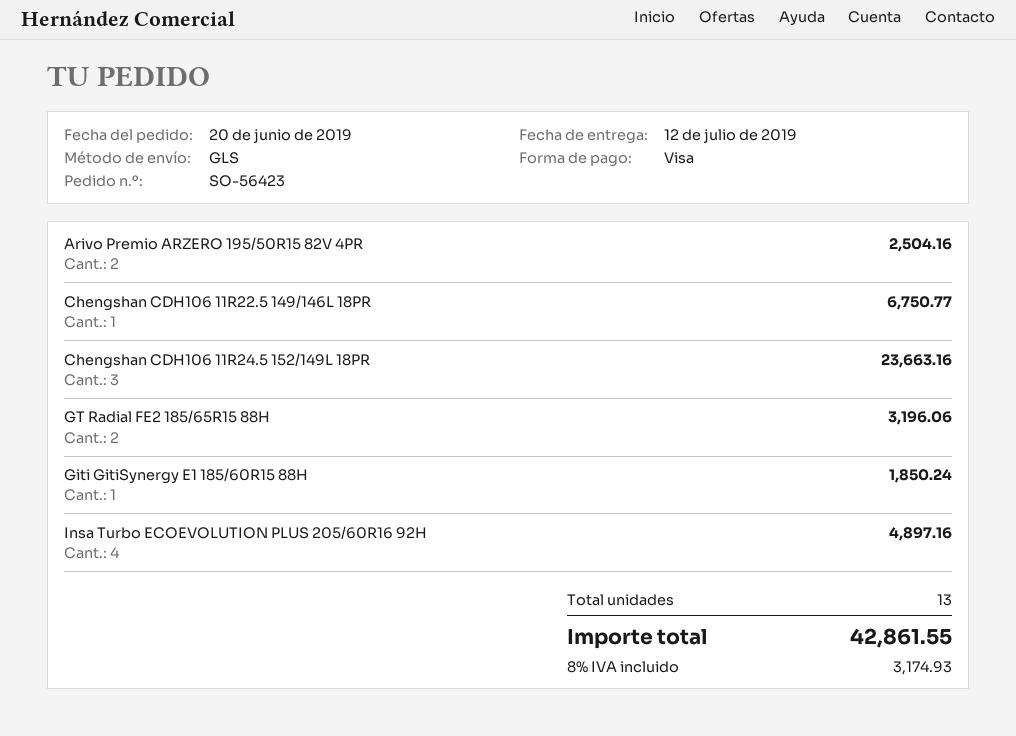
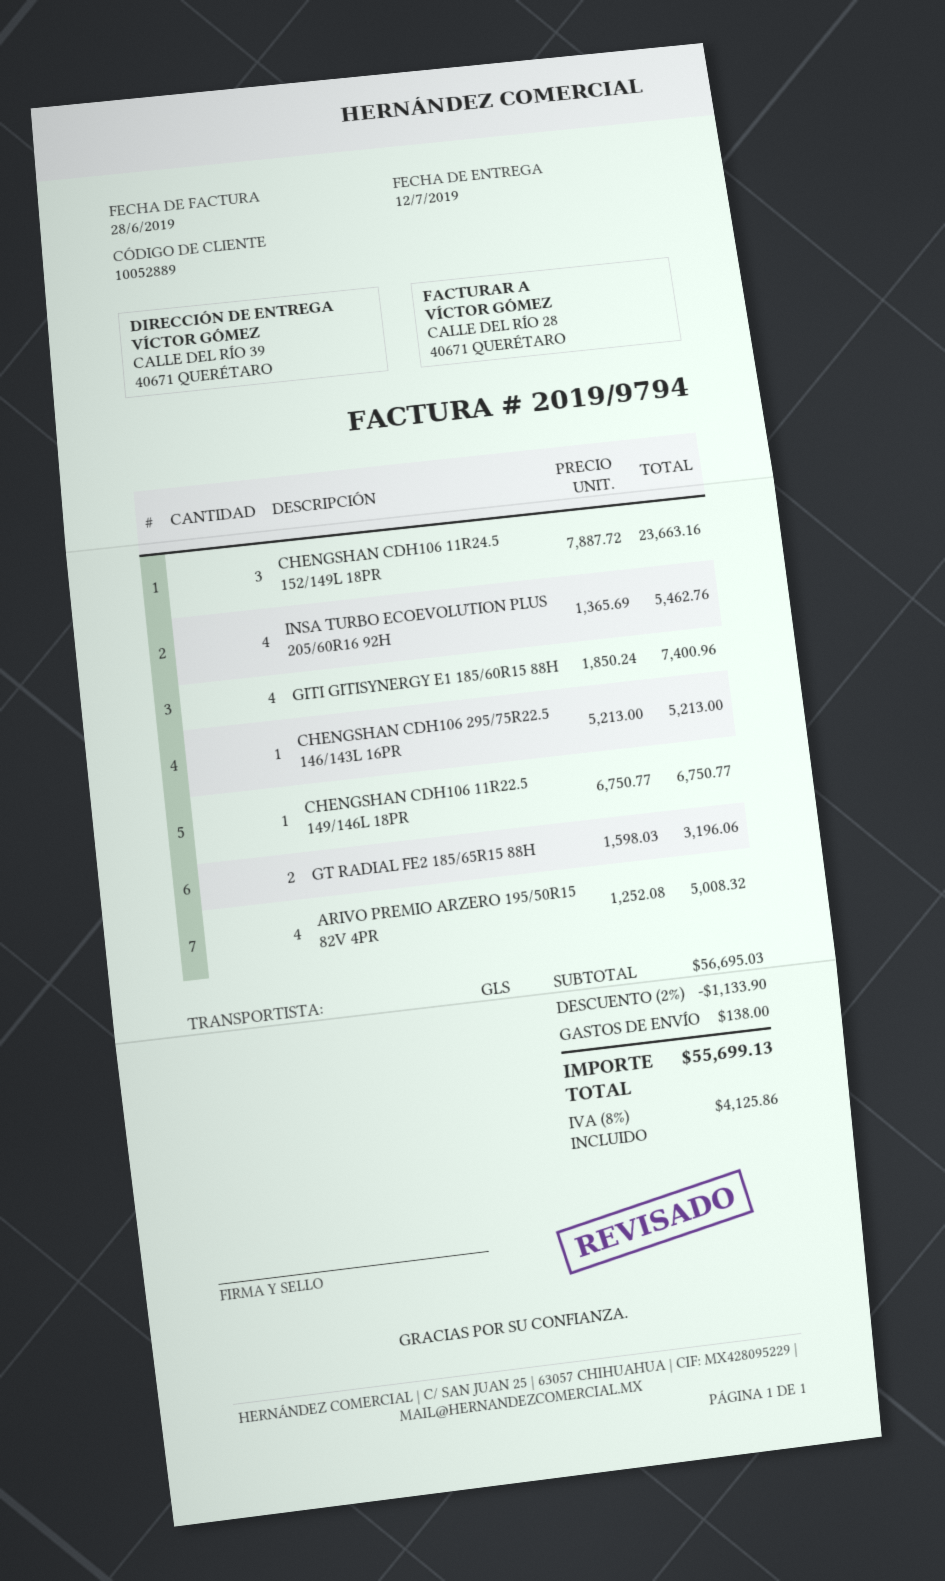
Arivo Premio ARZERO 195/50R15 82V 4PR: 2 for 2504.16 -> 4 for 5008.32
Giti GitiSynergy E1 185/60R15 88H: 1 for 1850.24 -> 4 for 7400.96
Insa Turbo ECOEVOLUTION PLUS 205/60R16 92H: 4 for 4897.16 -> 4 for 5462.76
CHENGSHAN CDH106 295/75R22.5 146/143L 16PR: none -> 1 for 5213.00
discount: none -> 2% = 1133.90
shipping: none -> 138.00
tax: 8% = 3174.93 -> 8% = 4125.86
total: 42861.55 -> 55699.13

